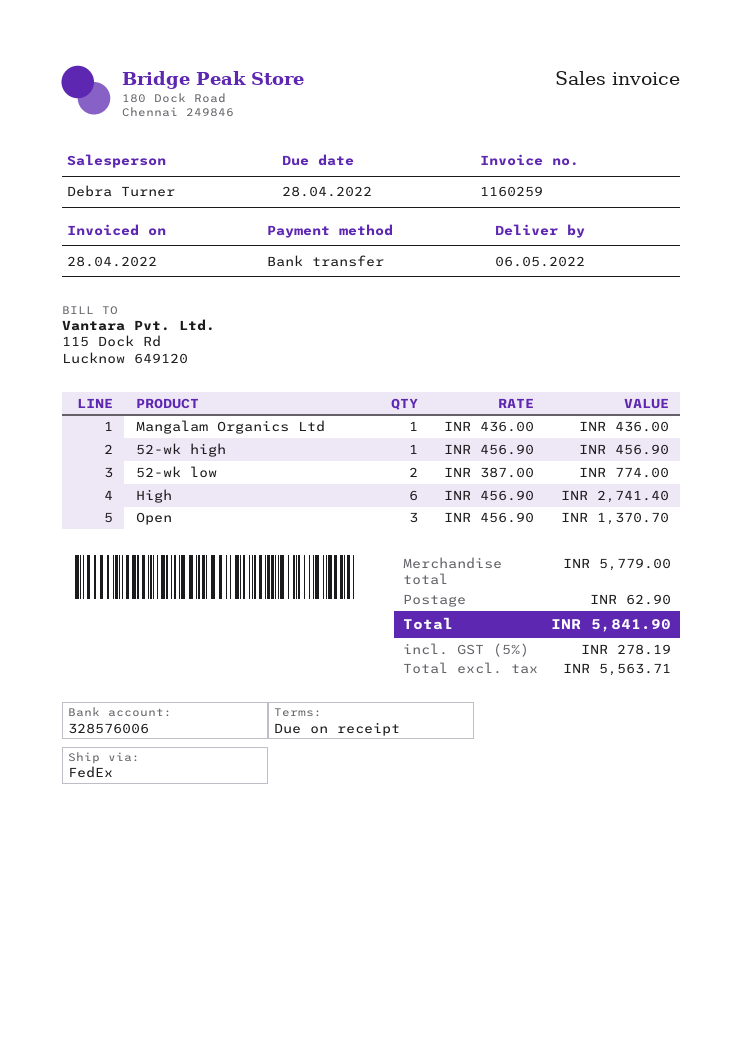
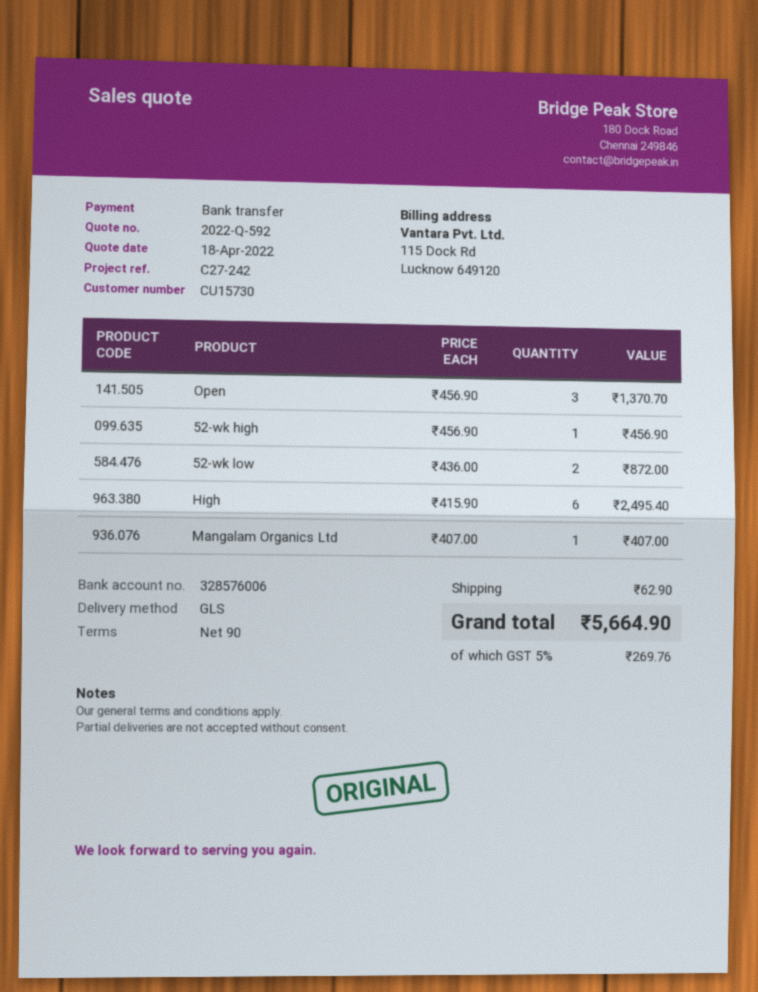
payment terms: on receipt -> 90 days
shipping method: FedEx -> GLS
Mangalam Organics Ltd: 1 x 436.00 = 436.00 -> 1 x 407.00 = 407.00
52-wk low: 2 x 387.00 = 774.00 -> 2 x 436.00 = 872.00
High: 6 x 456.90 = 2741.40 -> 6 x 415.90 = 2495.40
tax: 5% = 278.19 -> 5% = 269.76
total: 5841.90 -> 5664.90

